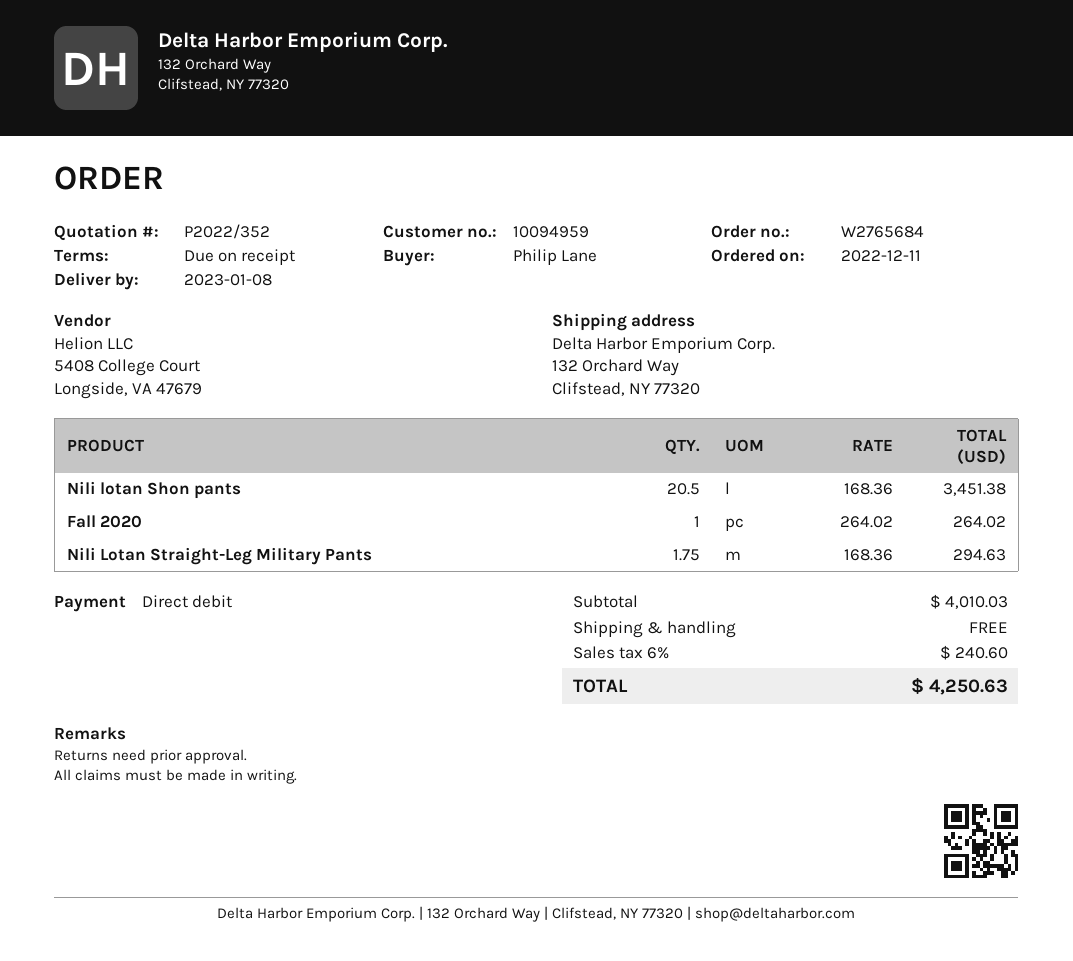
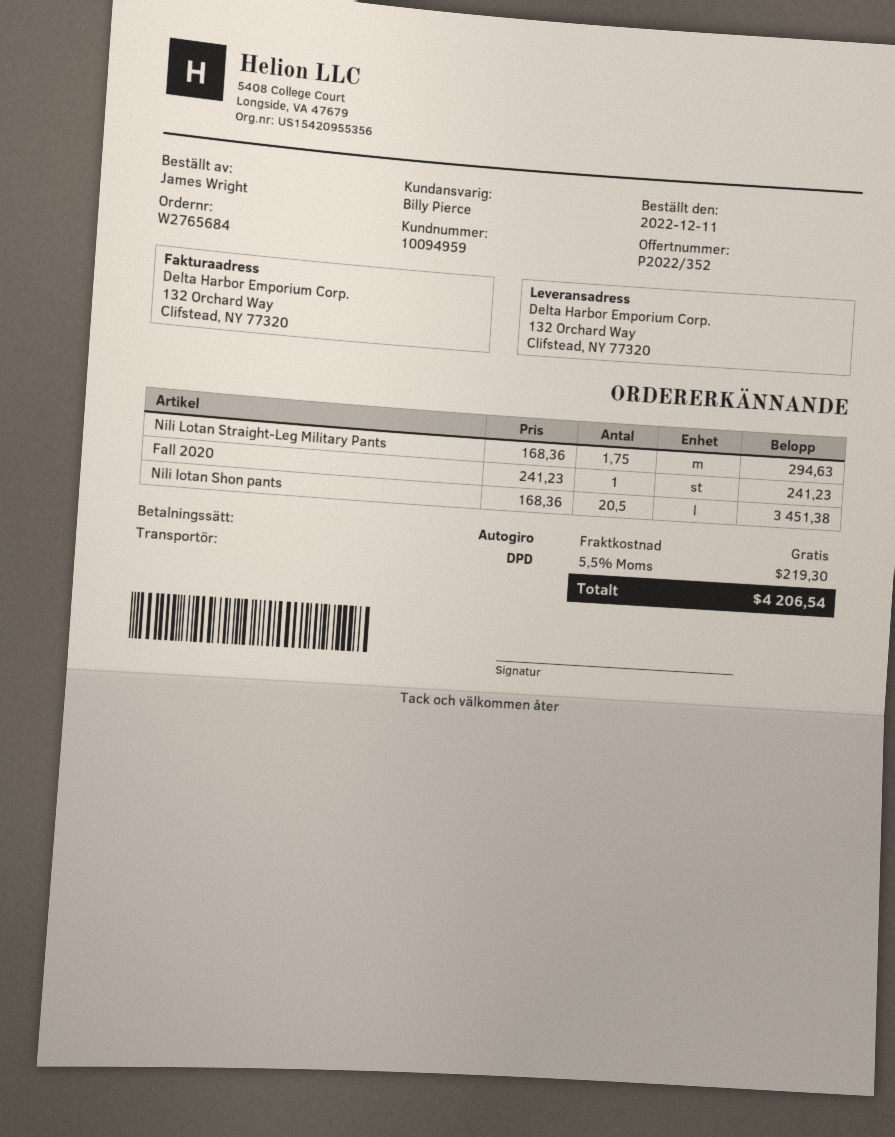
ordered by: Philip Lane -> James Wright
Fall 2020: 1 x 264.02 = 264.02 -> 1 x 241.23 = 241.23
tax: 6% = 240.60 -> 5.5% = 219.30
total: 4250.63 -> 4206.54

